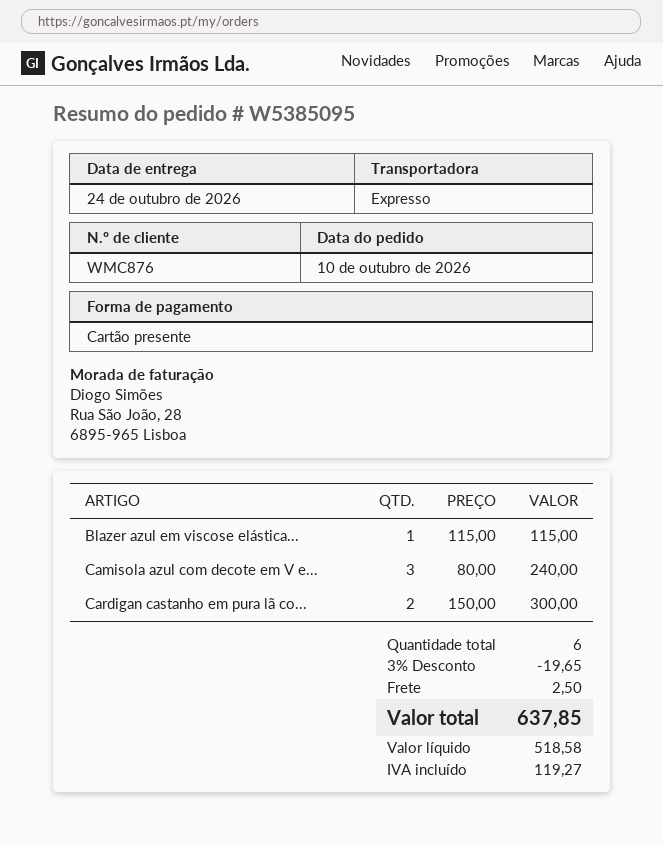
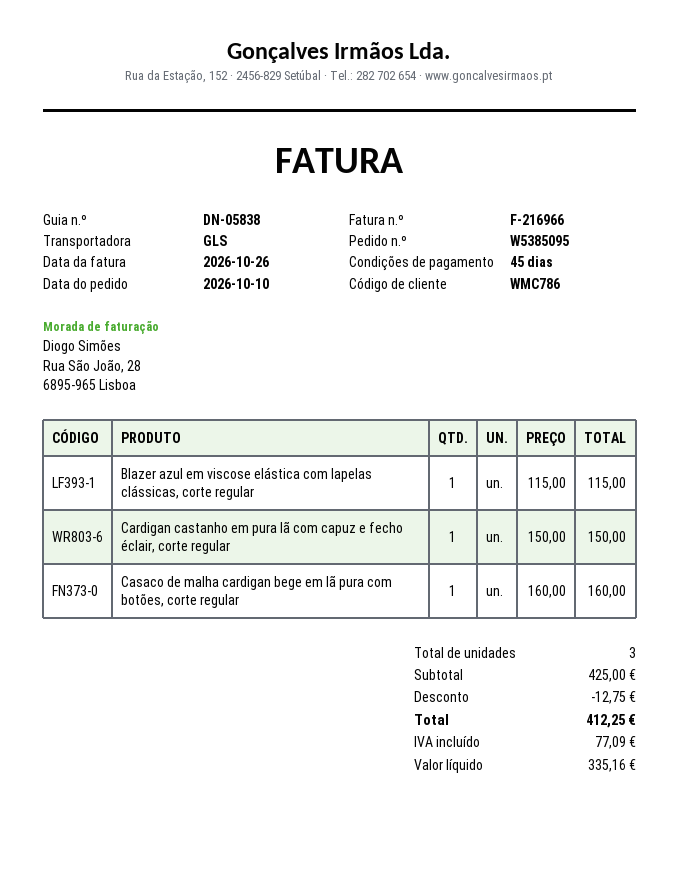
customer number: WMC876 -> WMC786
shipping method: express -> GLS
Camisola azul com decote em V e...: 3 x 80.00 = 240.00 -> none
Cardigan castanho em pura lã co...: 2 x 150.00 = 300.00 -> 1 x 150.00 = 150.00
Casaco de malha cardigan bege em lã pura com botões, corte regular: none -> 1 x 160.00 = 160.00
total quantity: 6 -> 3
discount: 19.65 -> 12.75
shipping: 2.50 -> none
net: 518.58 -> 335.16
tax: 119.27 -> 77.09
total: 637.85 -> 412.25

